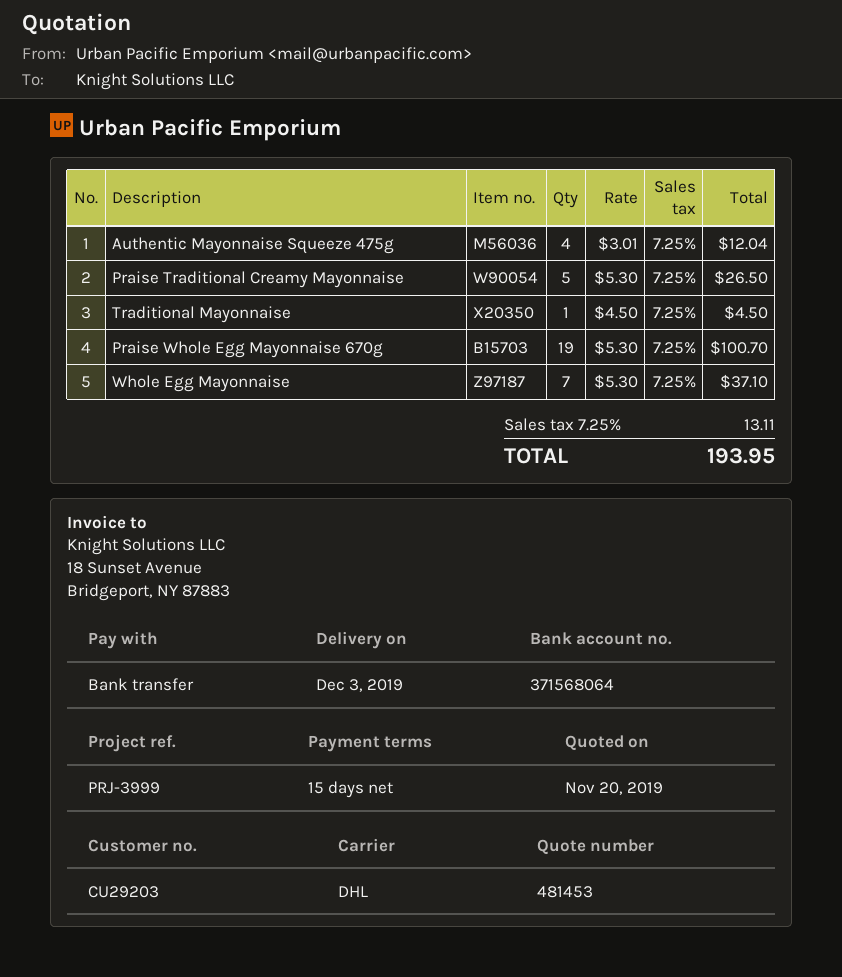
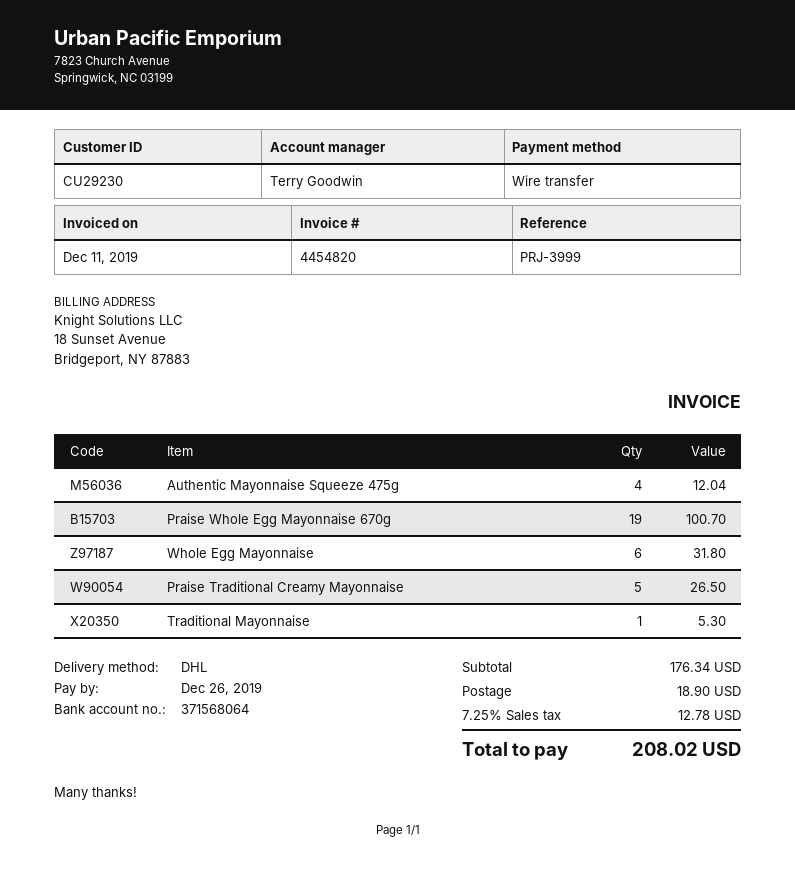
customer number: CU29203 -> CU29230
Traditional Mayonnaise: 1 for 4.50 -> 1 for 5.30
Whole Egg Mayonnaise: 7 for 37.10 -> 6 for 31.80
shipping: none -> 18.90
tax: 7.25% = 13.11 -> 7.25% = 12.78
total: 193.95 -> 208.02

